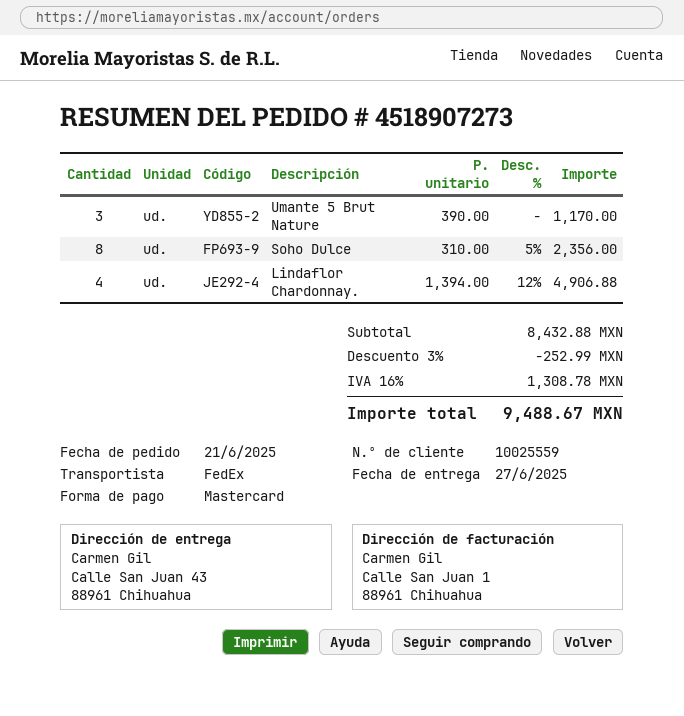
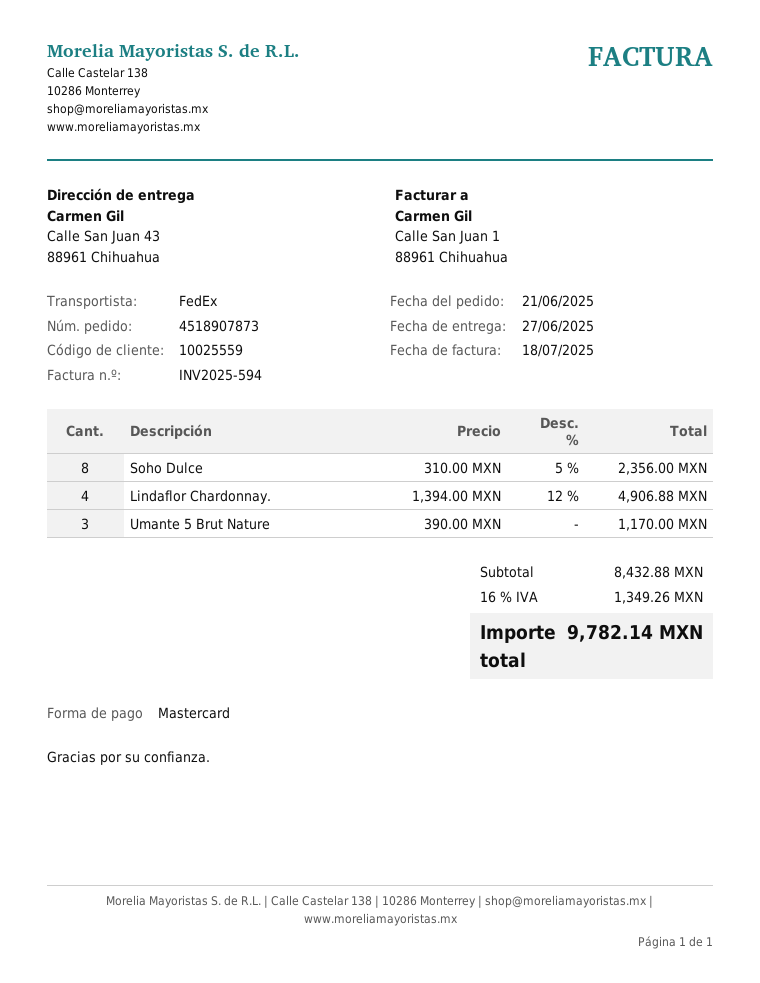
order number: 4518907273 -> 4518907873
discount: 3% = 252.99 -> none
tax: 16% = 1308.78 -> 16% = 1349.26
total: 9488.67 -> 9782.14

